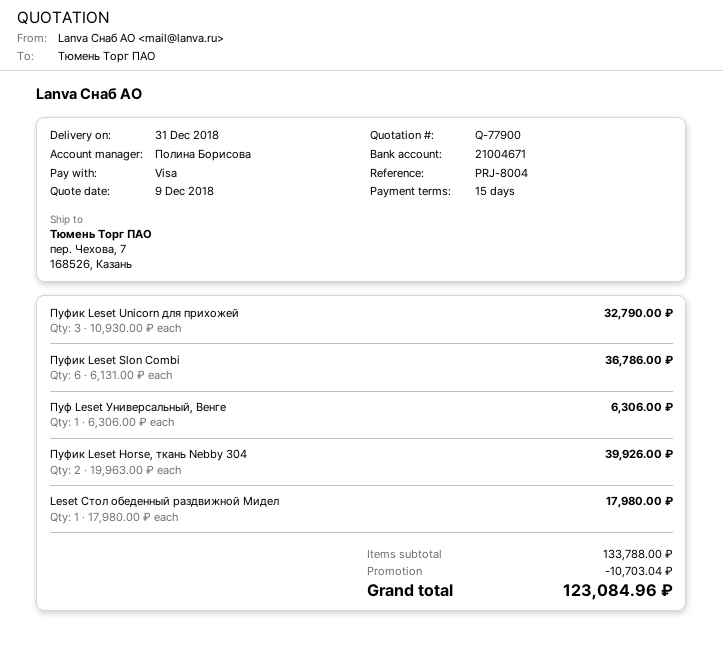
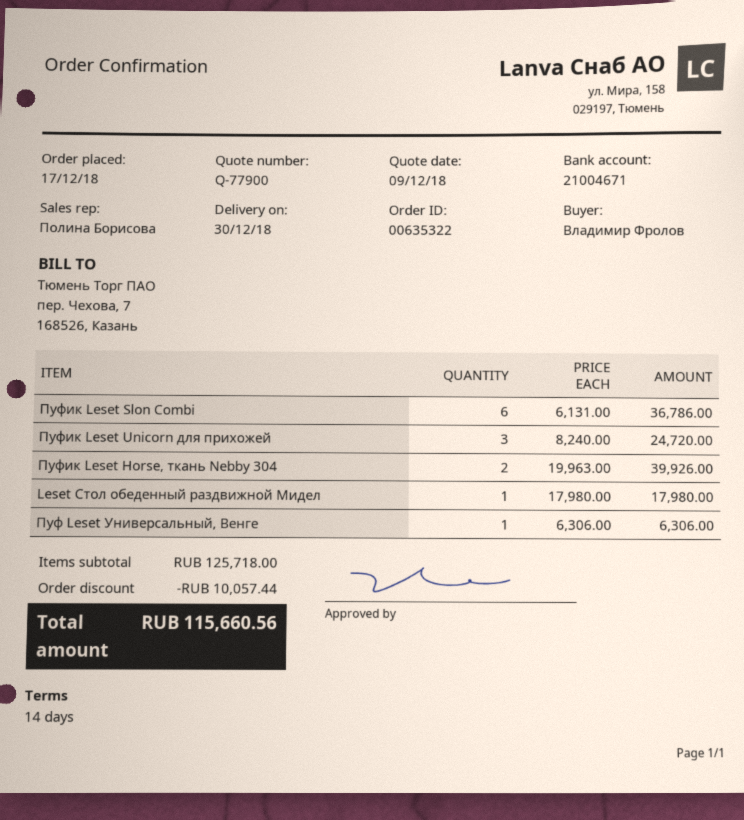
delivery date: 2018-12-31 -> 2018-12-30
payment terms: 15 days -> 14 days
Пуфик Leset Unicorn для прихожей: 3 x 10930.00 = 32790.00 -> 3 x 8240.00 = 24720.00
subtotal: 133788.00 -> 125718.00
discount: 10703.04 -> 10057.44
total: 123084.96 -> 115660.56

